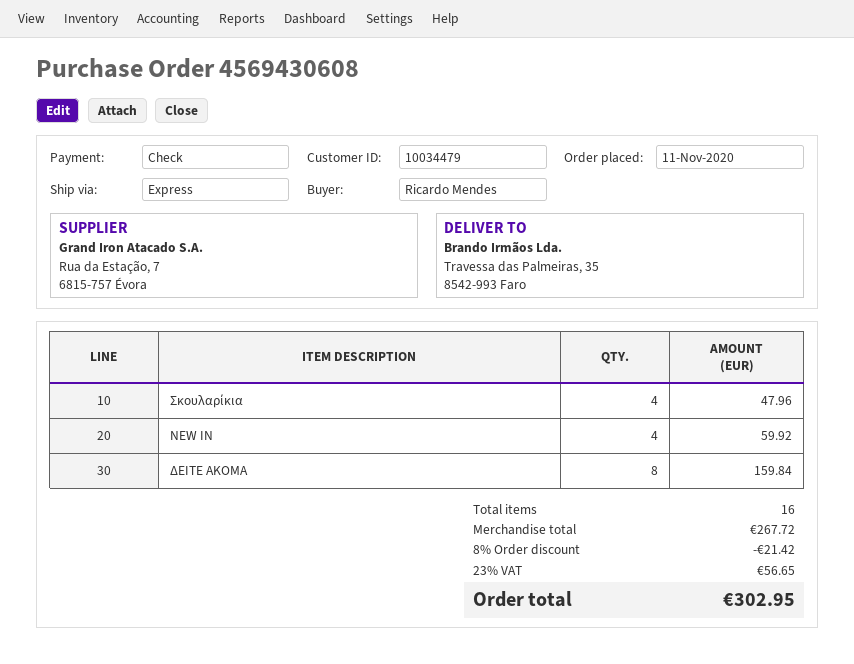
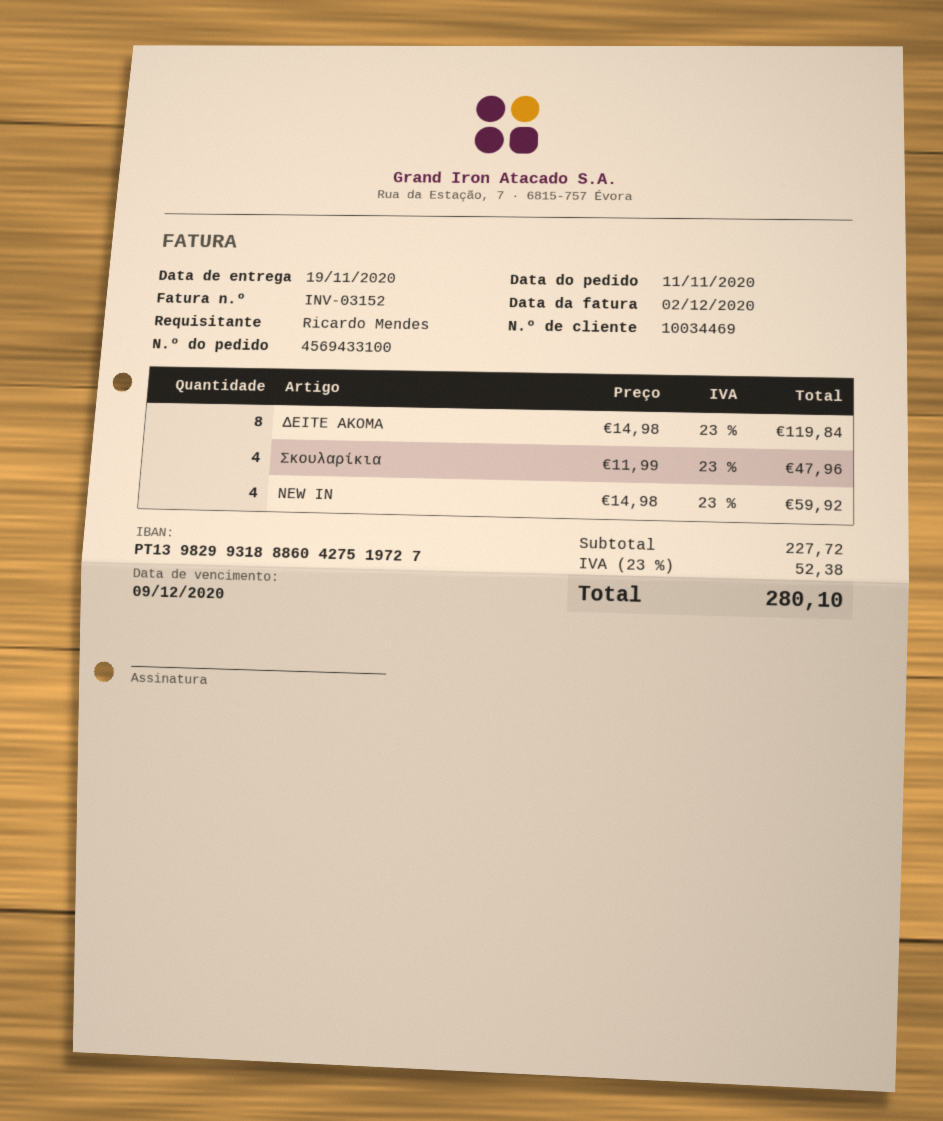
order number: 4569430608 -> 4569433100
customer number: 10034479 -> 10034469
ΔΕΙΤΕ ΑΚΟΜΑ: 8 for 159.84 -> 8 for 119.84
subtotal: 267.72 -> 227.72
discount: 8% = 21.42 -> none
tax: 23% = 56.65 -> 23% = 52.38
total: 302.95 -> 280.10

